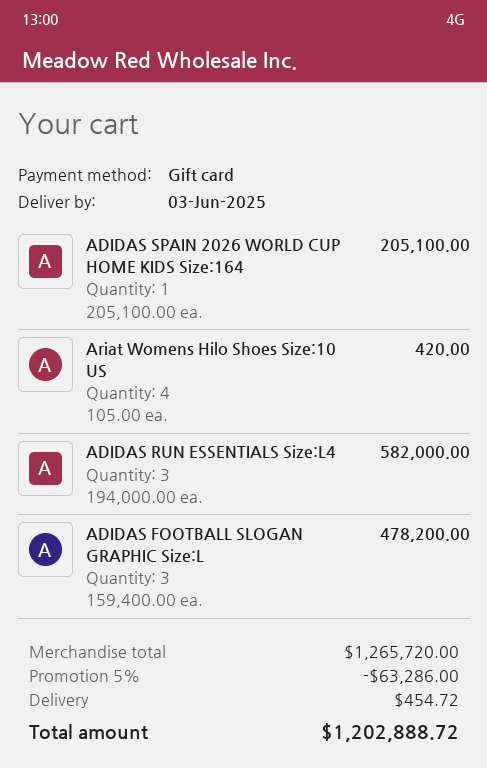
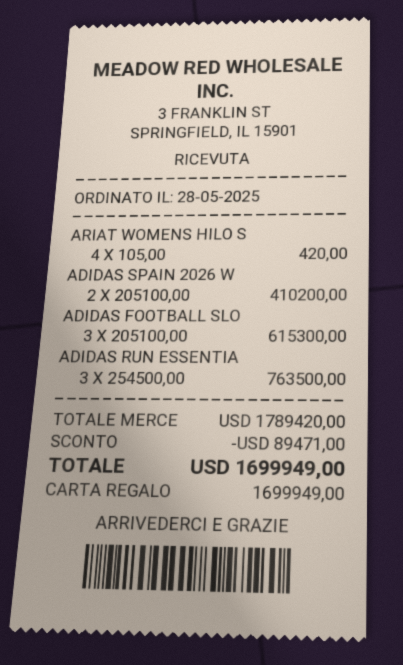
ADIDAS SPAIN 2026 WORLD CUP HOME KIDS Size:164: 1 x 205100.00 = 205100.00 -> 2 x 205100.00 = 410200.00
ADIDAS RUN ESSENTIALS Size:L4: 3 x 194000.00 = 582000.00 -> 3 x 254500.00 = 763500.00
ADIDAS FOOTBALL SLOGAN GRAPHIC Size:L: 3 x 159400.00 = 478200.00 -> 3 x 205100.00 = 615300.00
subtotal: 1265720.00 -> 1789420.00
discount: 63286.00 -> 89471.00
shipping: 454.72 -> none
total: 1202888.72 -> 1699949.00

